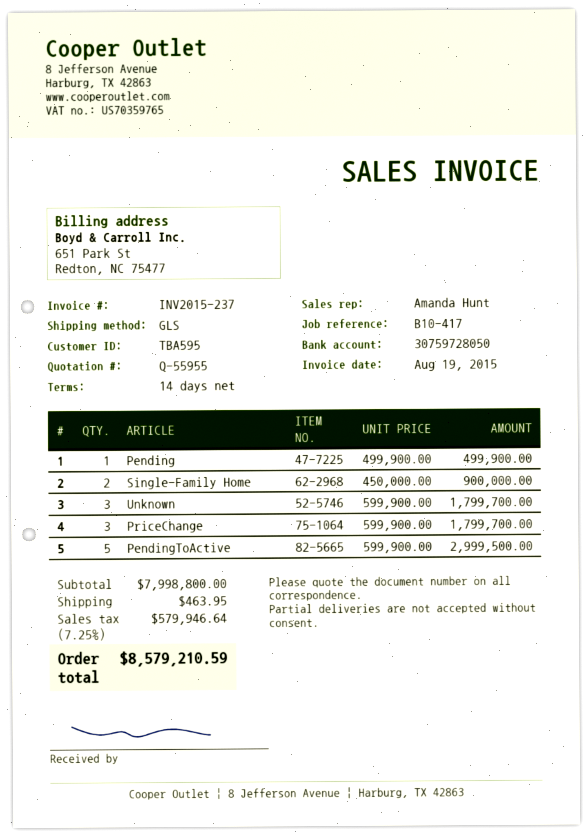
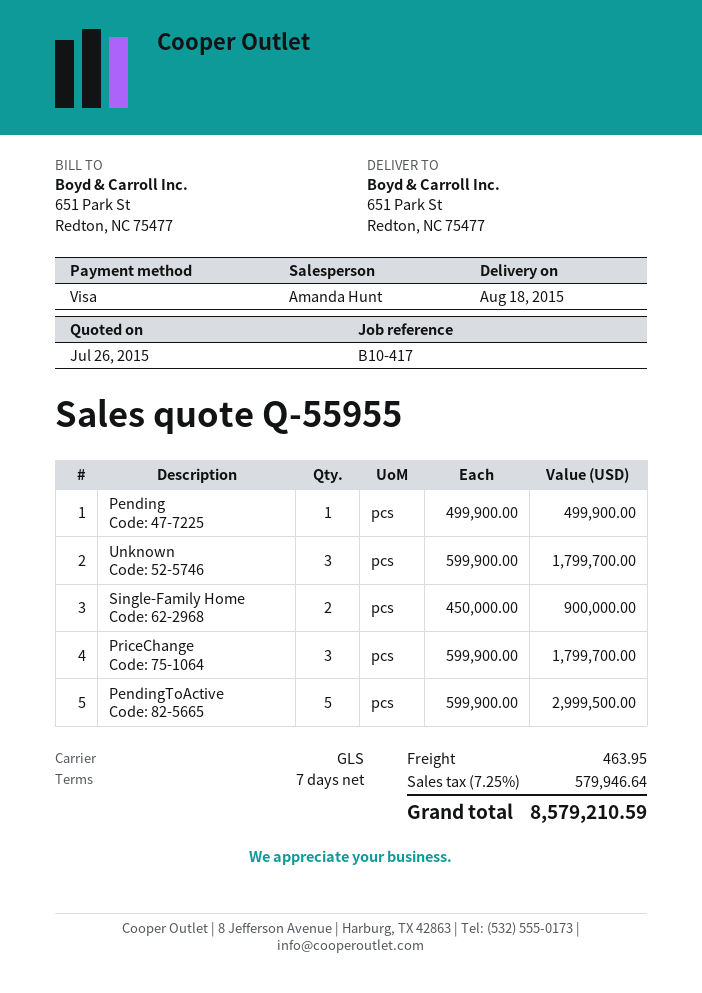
payment terms: 14 days -> 7 days

